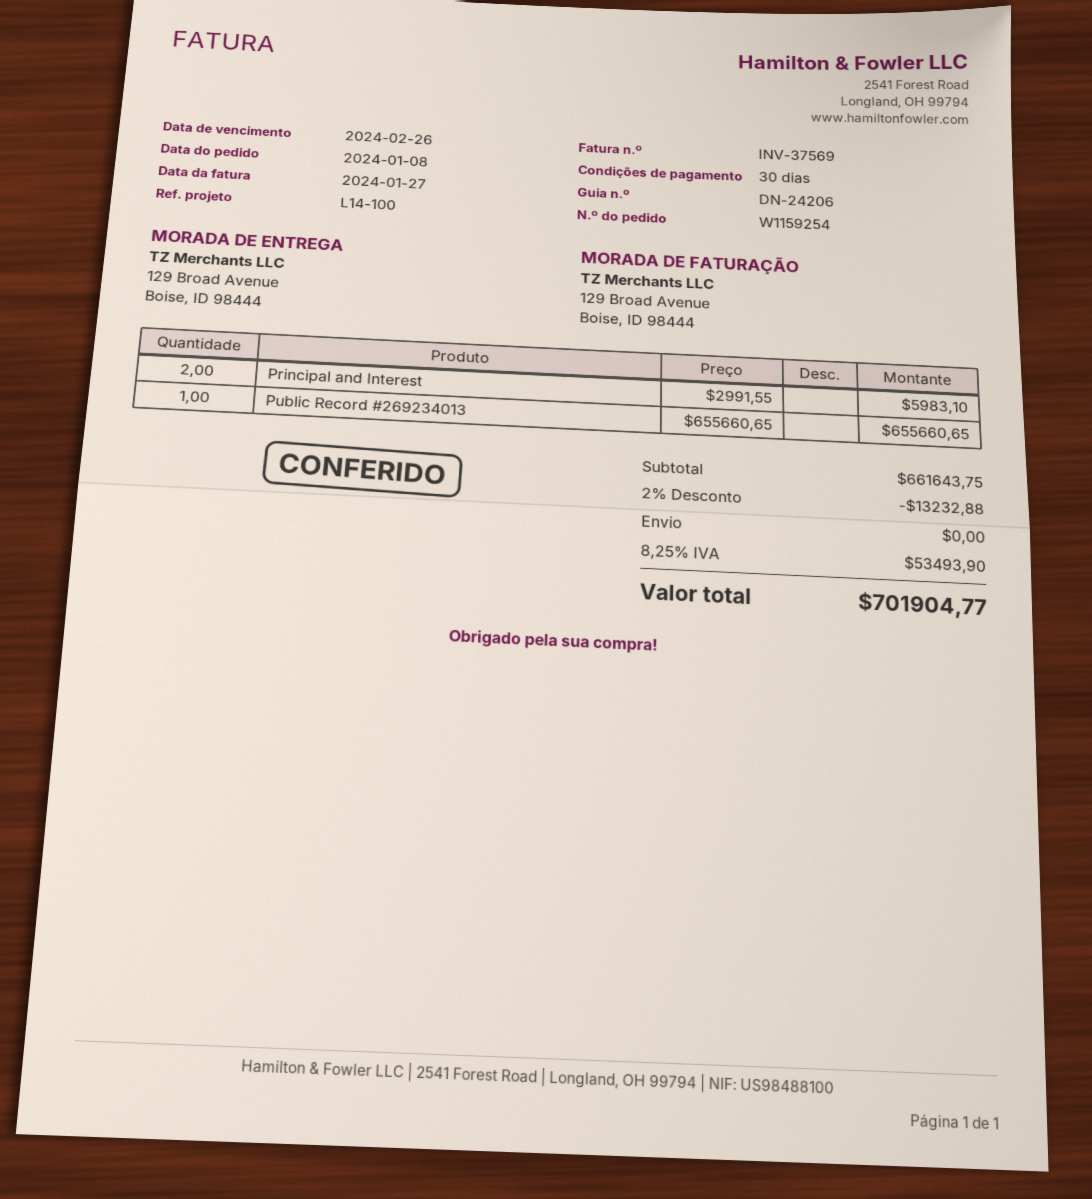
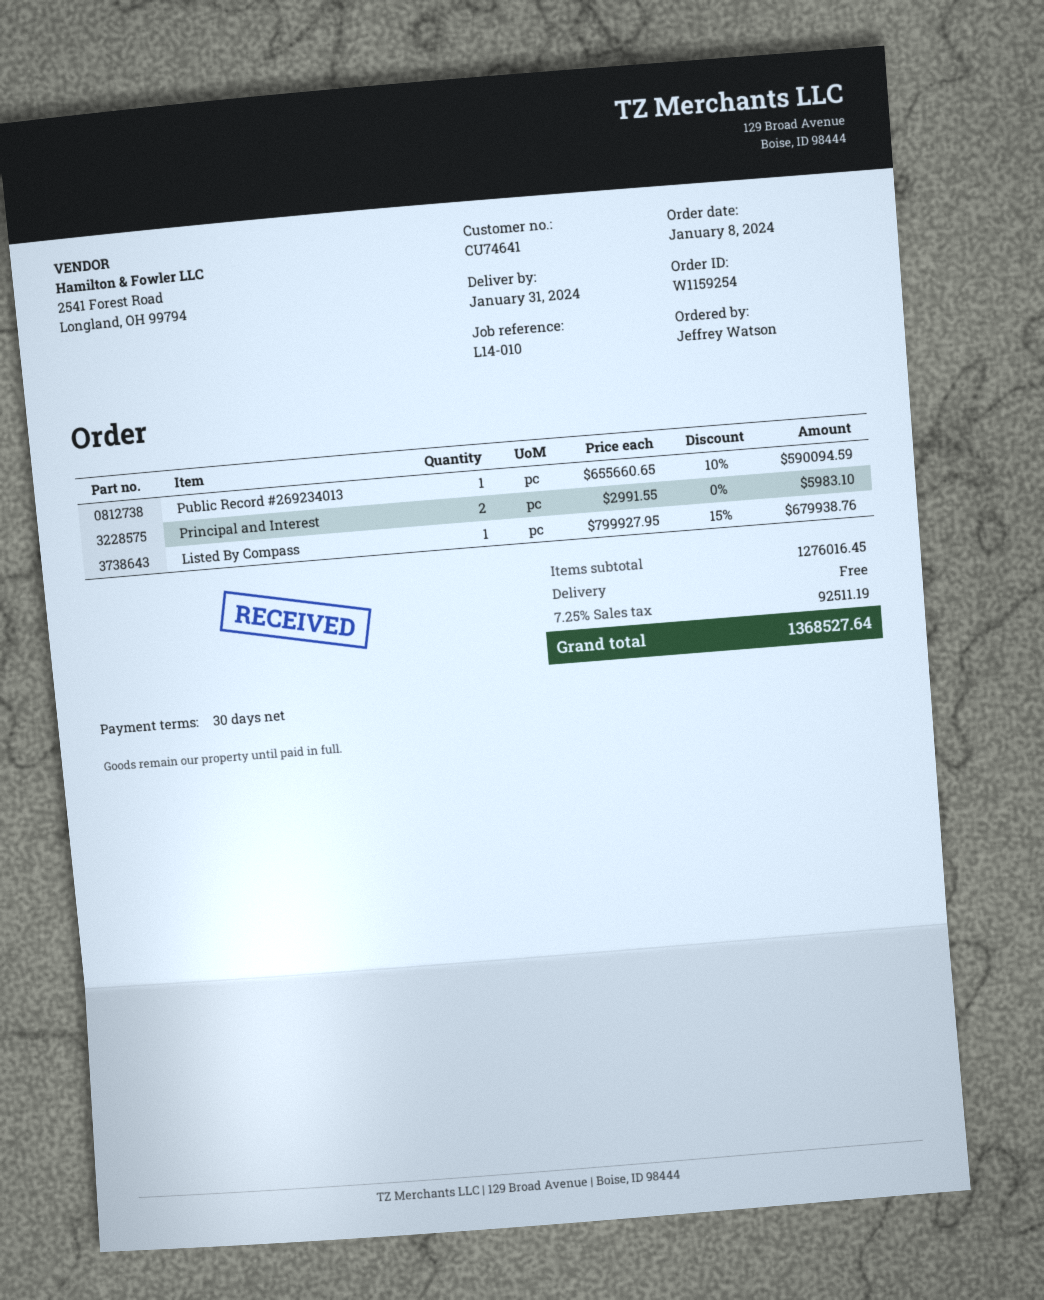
reference: L14-100 -> L14-010
Public Record #269234013: 1 x 655660.65 = 655660.65 -> 1 x 655660.65 - 10% = 590094.59
Listed By Compass: none -> 1 x 799927.95 - 15% = 679938.76
subtotal: 661643.75 -> 1276016.45
discount: 2% = 13232.88 -> none
tax: 8.25% = 53493.90 -> 7.25% = 92511.19
total: 701904.77 -> 1368527.64

